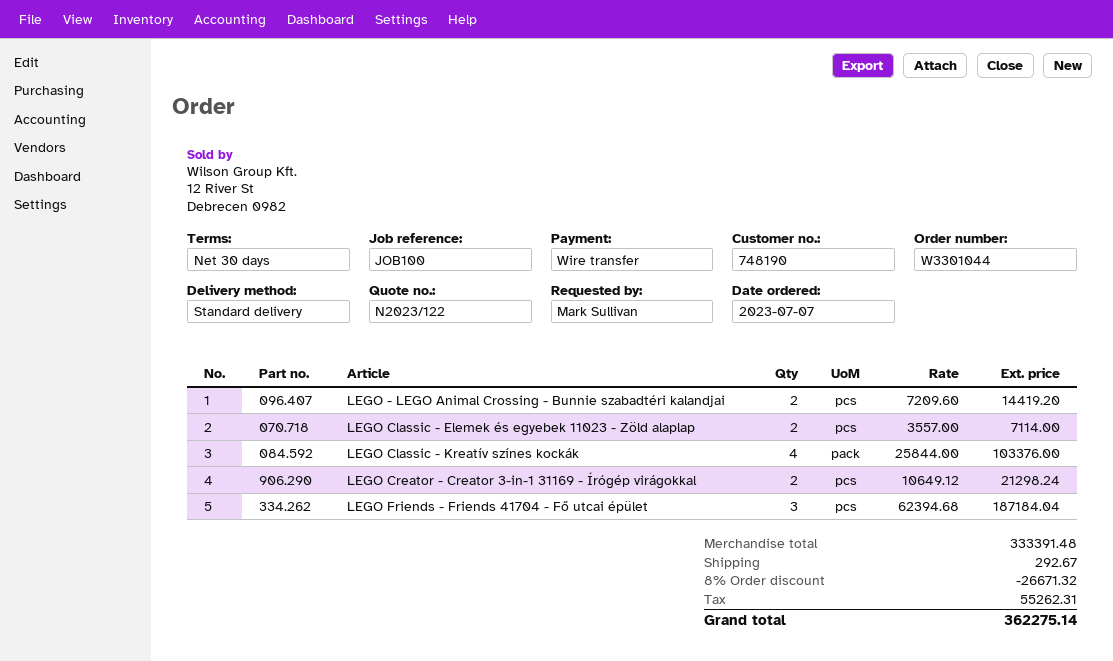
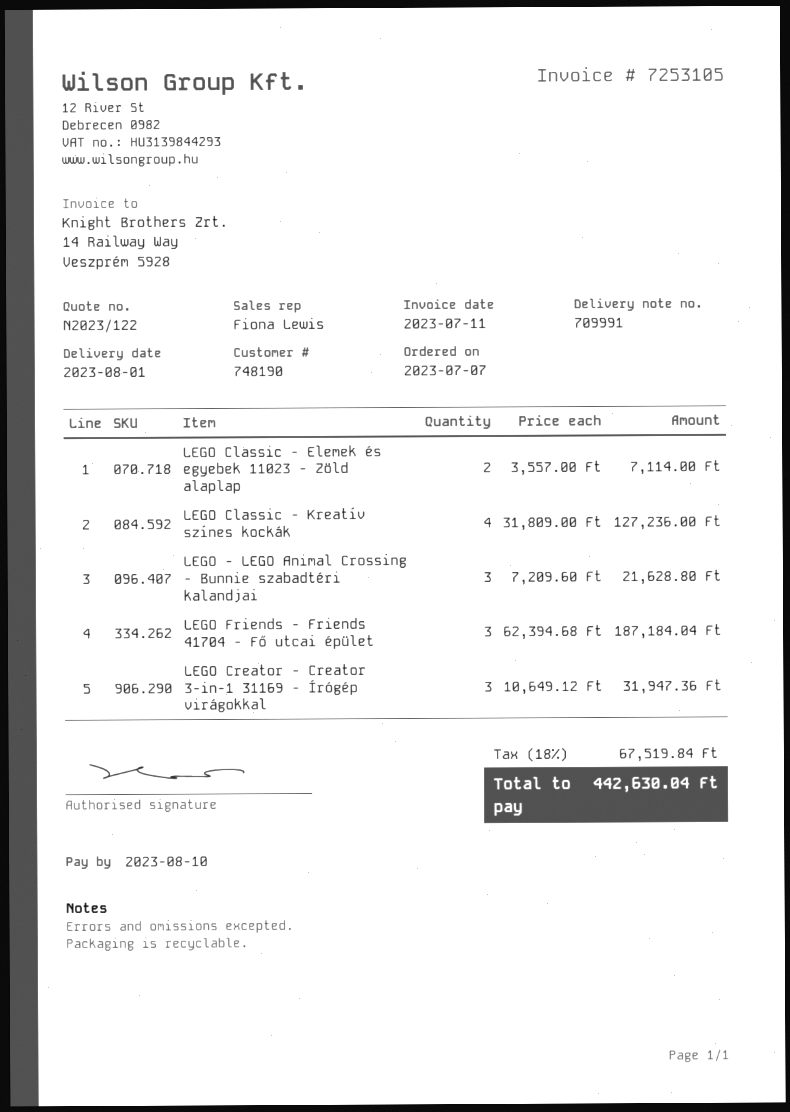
LEGO - LEGO Animal Crossing - Bunnie szabadtéri kalandjai: 2 x 7209.60 = 14419.20 -> 3 x 7209.60 = 21628.80
LEGO Classic - Kreatív színes kockák: 4 x 25844.00 = 103376.00 -> 4 x 31809.00 = 127236.00
LEGO Creator - Creator 3-in-1 31169 - Írógép virágokkal: 2 x 10649.12 = 21298.24 -> 3 x 10649.12 = 31947.36
discount: 8% = 26671.32 -> none
shipping: 292.67 -> none
tax: 55262.31 -> 67519.84
total: 362275.14 -> 442630.04

